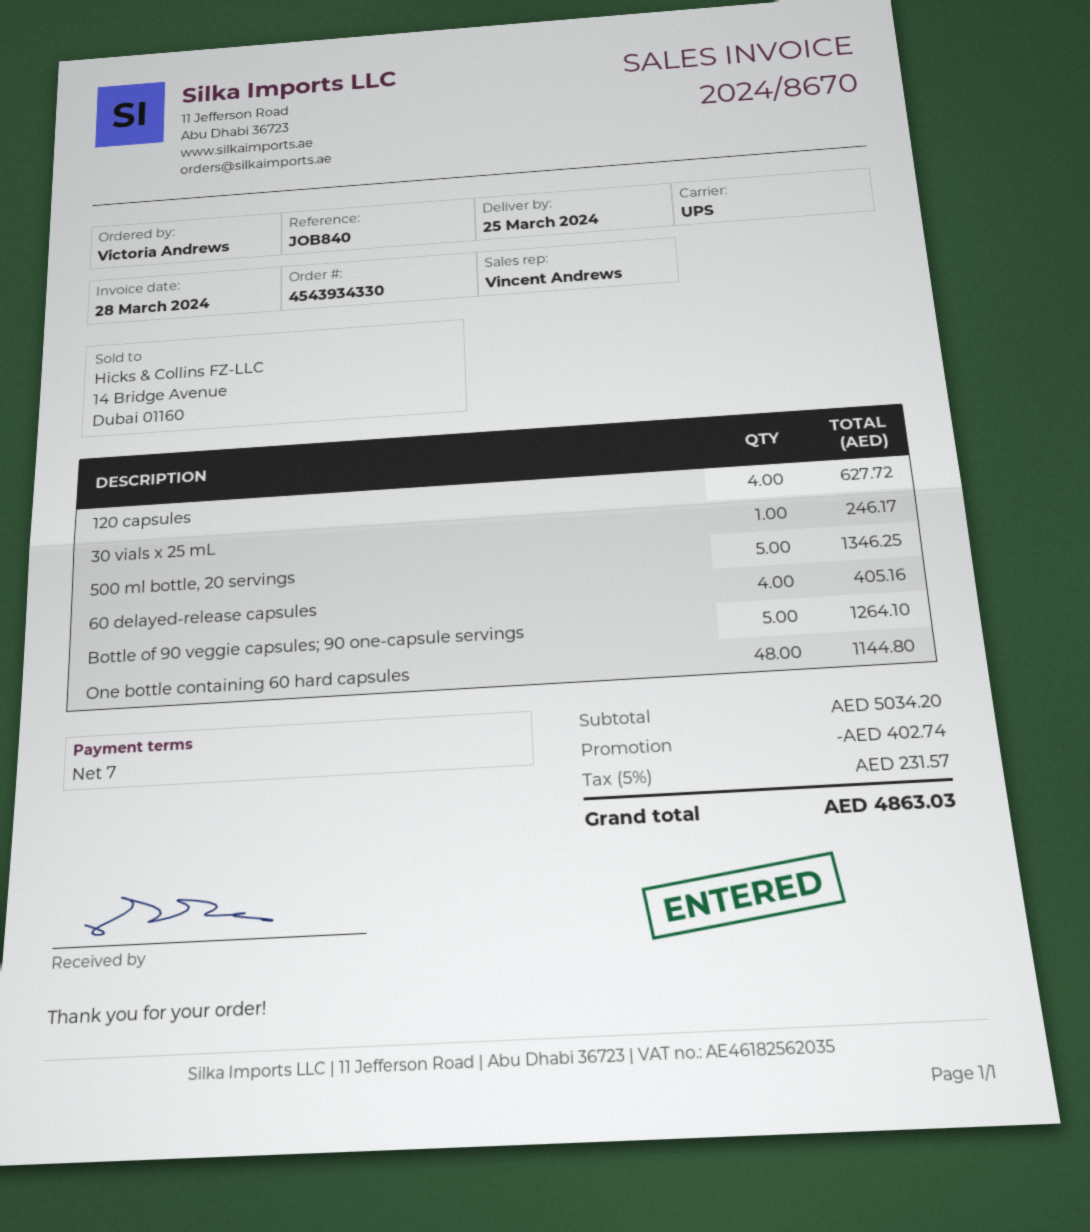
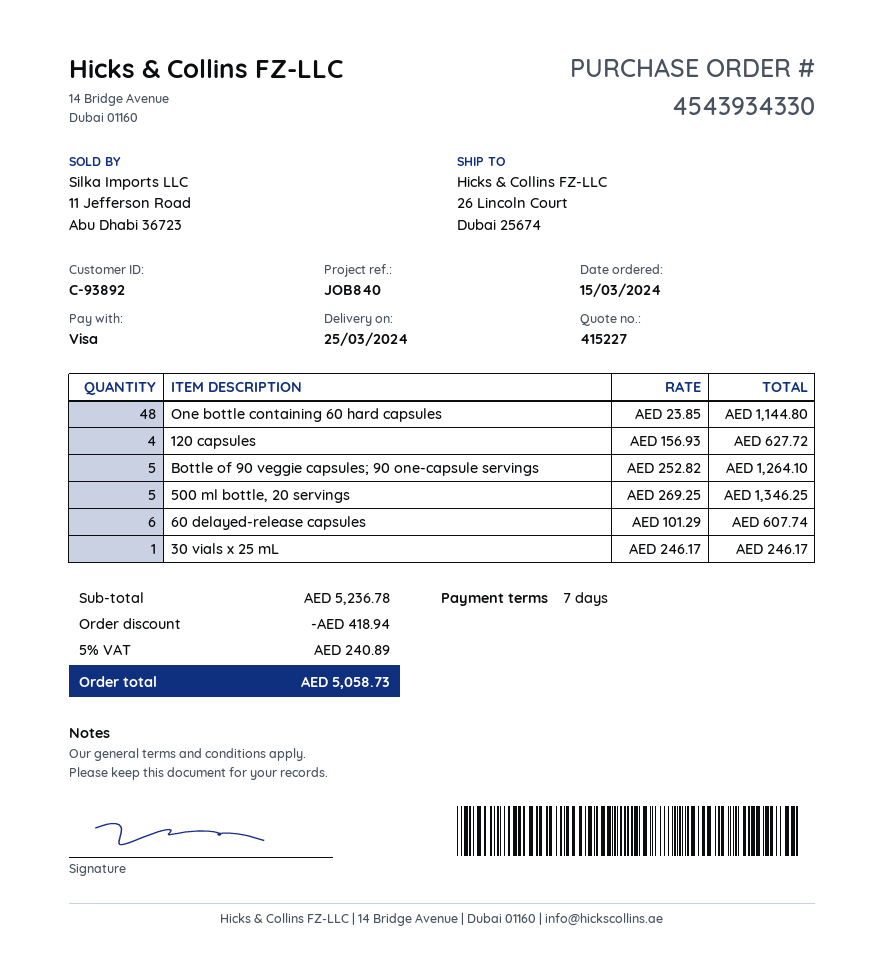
60 delayed-release capsules: 4 for 405.16 -> 6 for 607.74
subtotal: 5034.20 -> 5236.78
discount: 402.74 -> 418.94
tax: 5% = 231.57 -> 5% = 240.89
total: 4863.03 -> 5058.73

